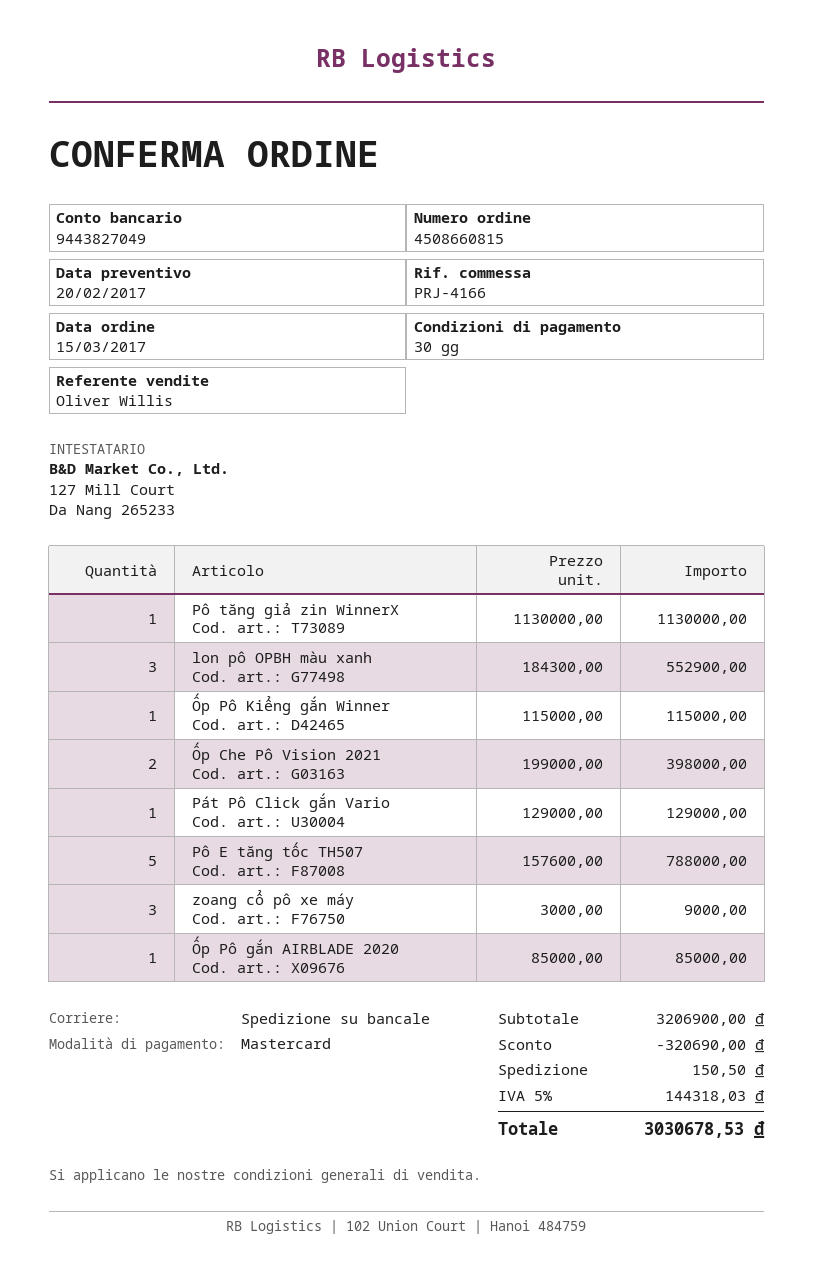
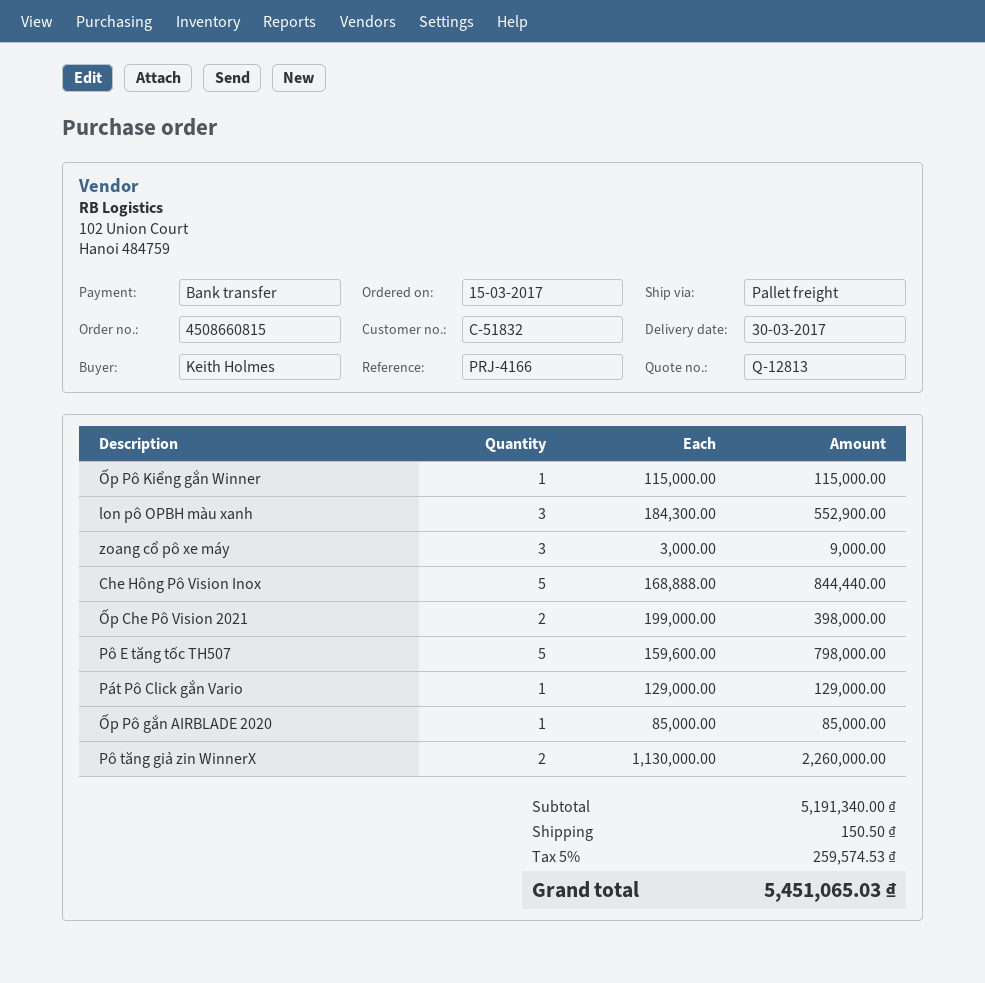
payment method: Mastercard -> bank transfer
Pô tăng giả zin WinnerX: 1 x 1130000.00 = 1130000.00 -> 2 x 1130000.00 = 2260000.00
Pô E tăng tốc TH507: 5 x 157600.00 = 788000.00 -> 5 x 159600.00 = 798000.00
Che Hông Pô Vision Inox: none -> 5 x 168888.00 = 844440.00
subtotal: 3206900.00 -> 5191340.00
discount: 320690.00 -> none
tax: 5% = 144318.03 -> 5% = 259574.53
total: 3030678.53 -> 5451065.03

